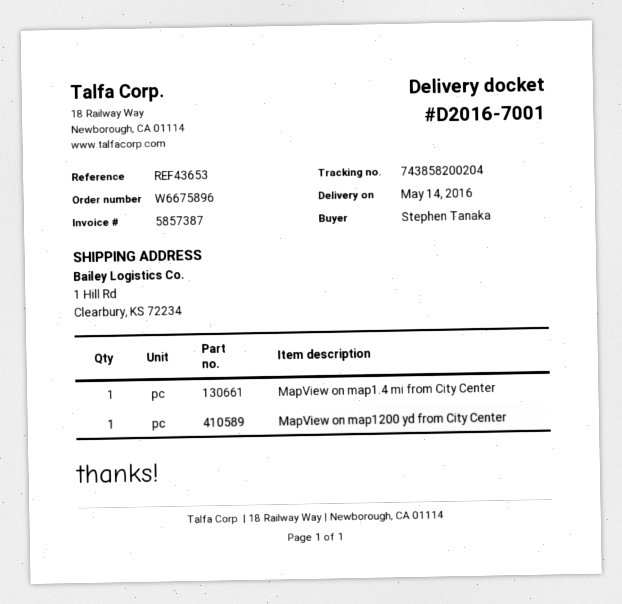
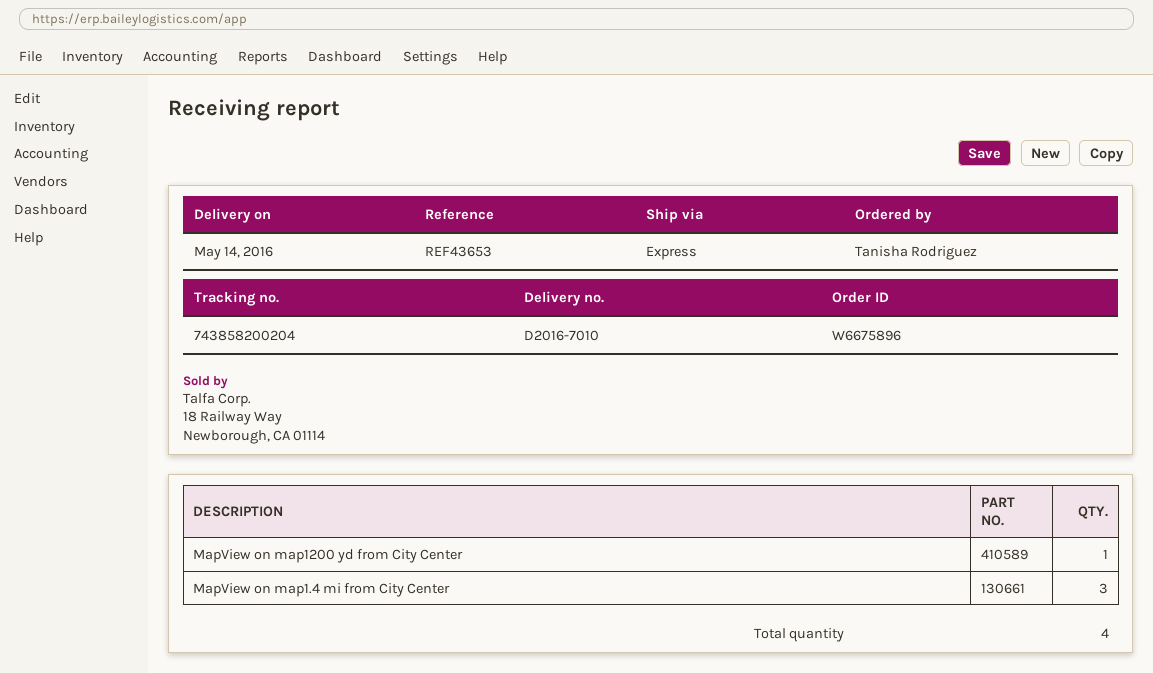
delivery note number: D2016-7001 -> D2016-7010
ordered by: Stephen Tanaka -> Tanisha Rodriguez
MapView on map1.4 mi from City Center: 1 -> 3

